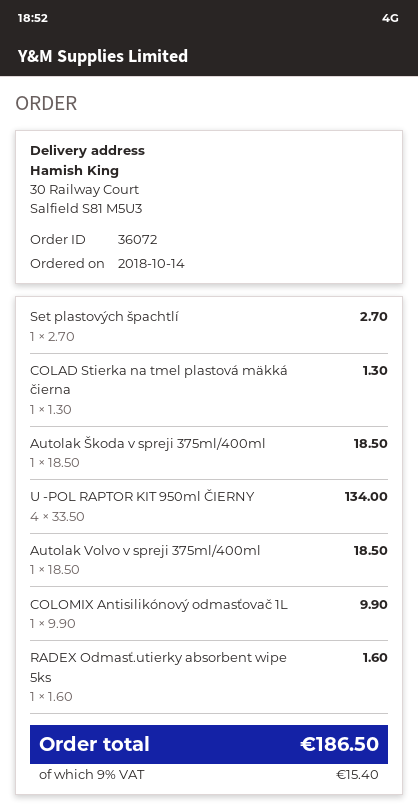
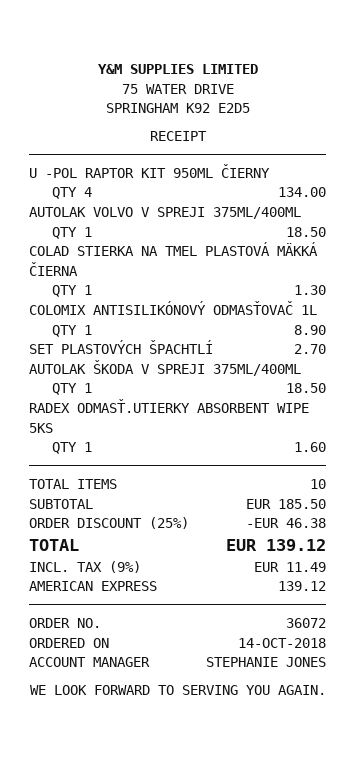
COLOMIX Antisilikónový odmasťovač 1L: 1 for 9.90 -> 1 for 8.90
discount: none -> 25% = 46.38
tax: 9% = 15.40 -> 9% = 11.49
total: 186.50 -> 139.12

